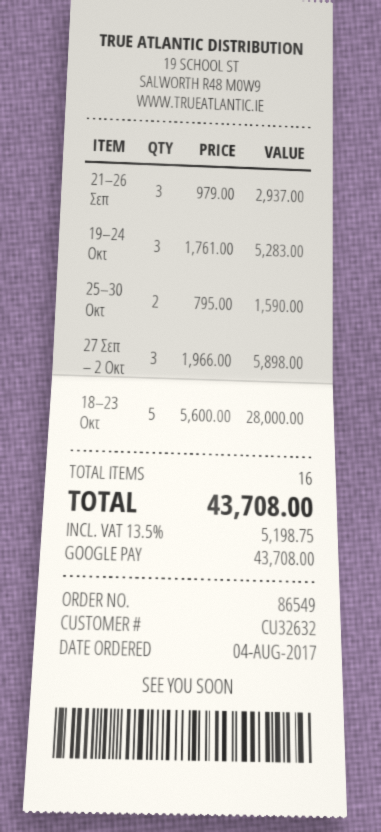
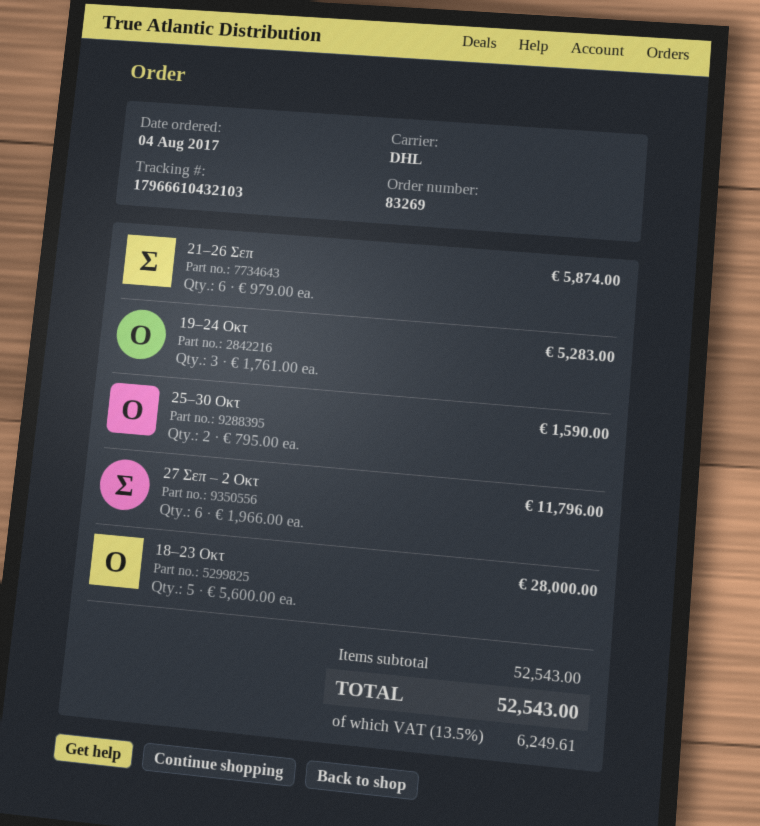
order number: 86549 -> 83269
21–26 Σεπ: 3 x 979.00 = 2937.00 -> 6 x 979.00 = 5874.00
27 Σεπ – 2 Οκτ: 3 x 1966.00 = 5898.00 -> 6 x 1966.00 = 11796.00
tax: 13.5% = 5198.75 -> 13.5% = 6249.61
total: 43708.00 -> 52543.00

